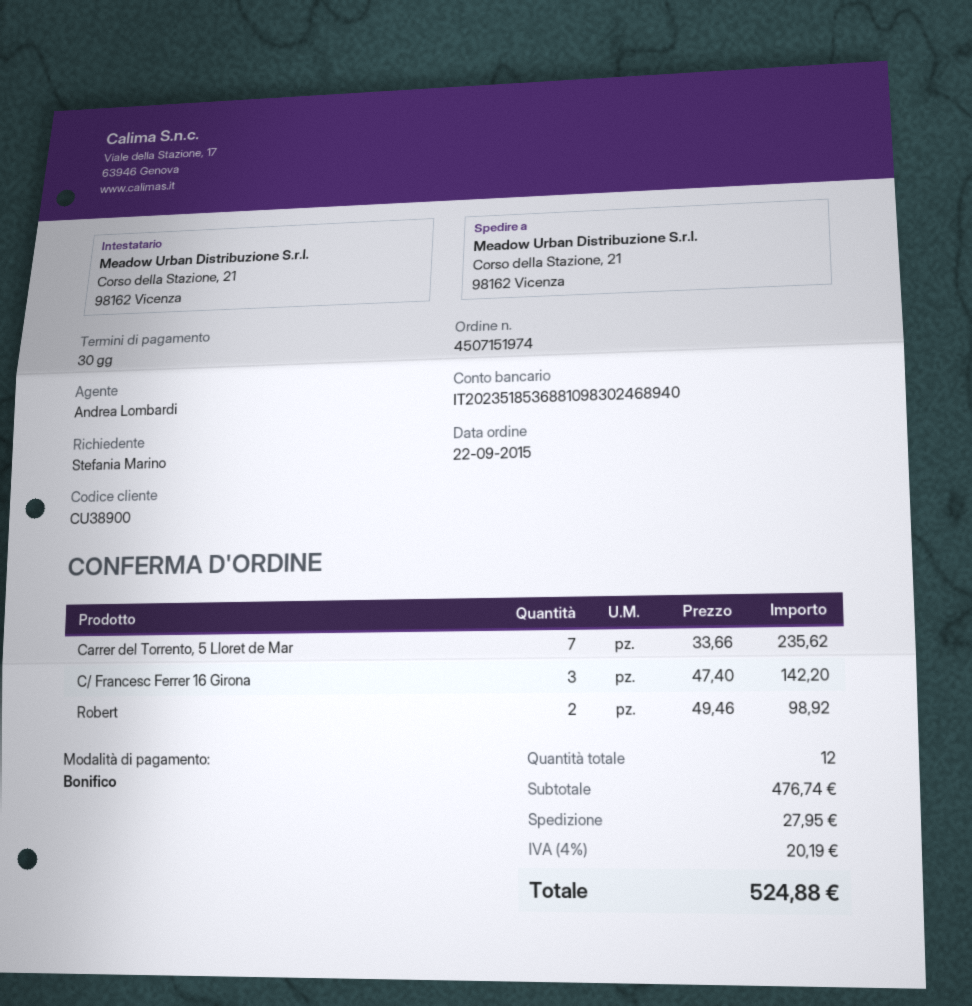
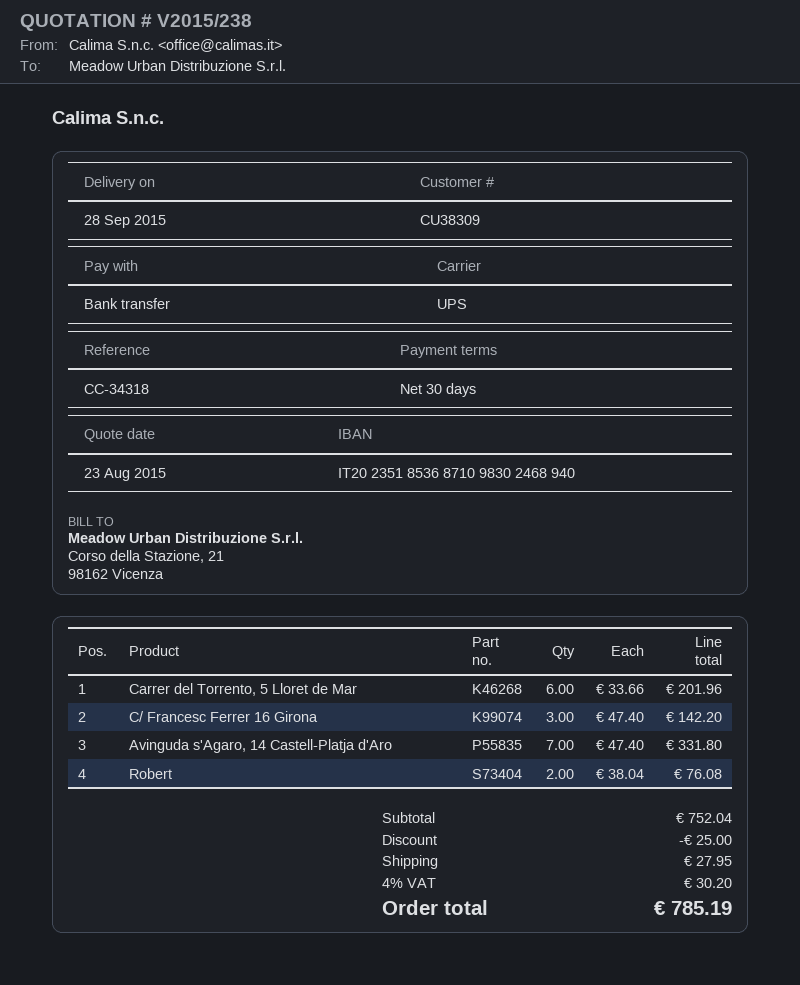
customer number: CU38900 -> CU38309
bank account: IT2023518536881098302468940 -> IT2023518536871098302468940
Carrer del Torrento, 5 Lloret de Mar: 7 x 33.66 = 235.62 -> 6 x 33.66 = 201.96
Robert: 2 x 49.46 = 98.92 -> 2 x 38.04 = 76.08
Avinguda s'Agaro, 14 Castell-Platja d'Aro: none -> 7 x 47.40 = 331.80
subtotal: 476.74 -> 752.04
discount: none -> 25.00
tax: 4% = 20.19 -> 4% = 30.20
total: 524.88 -> 785.19

